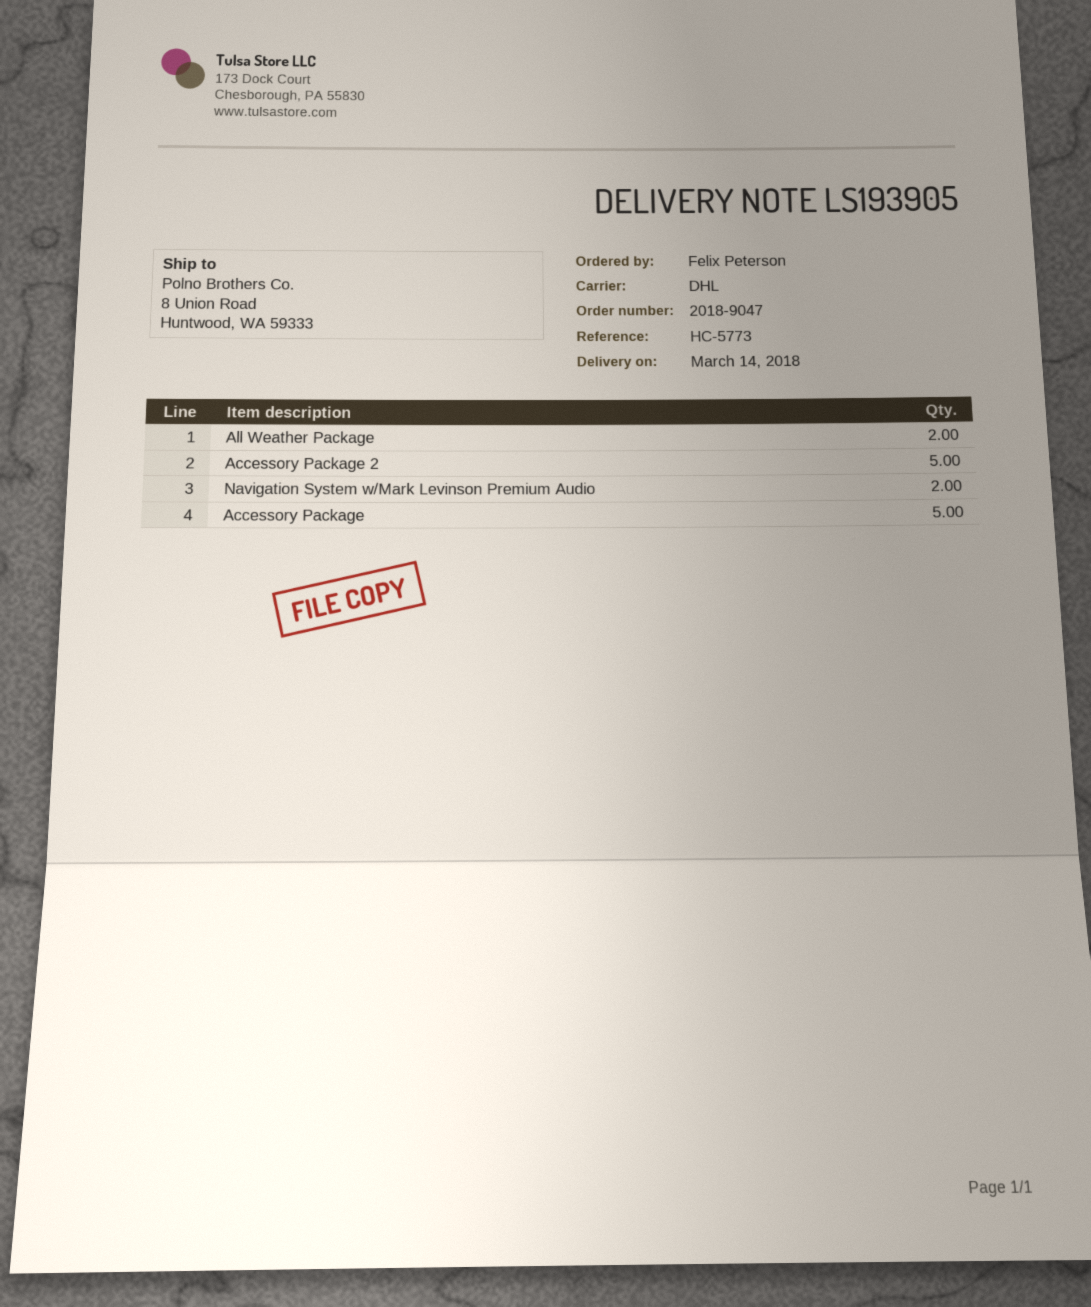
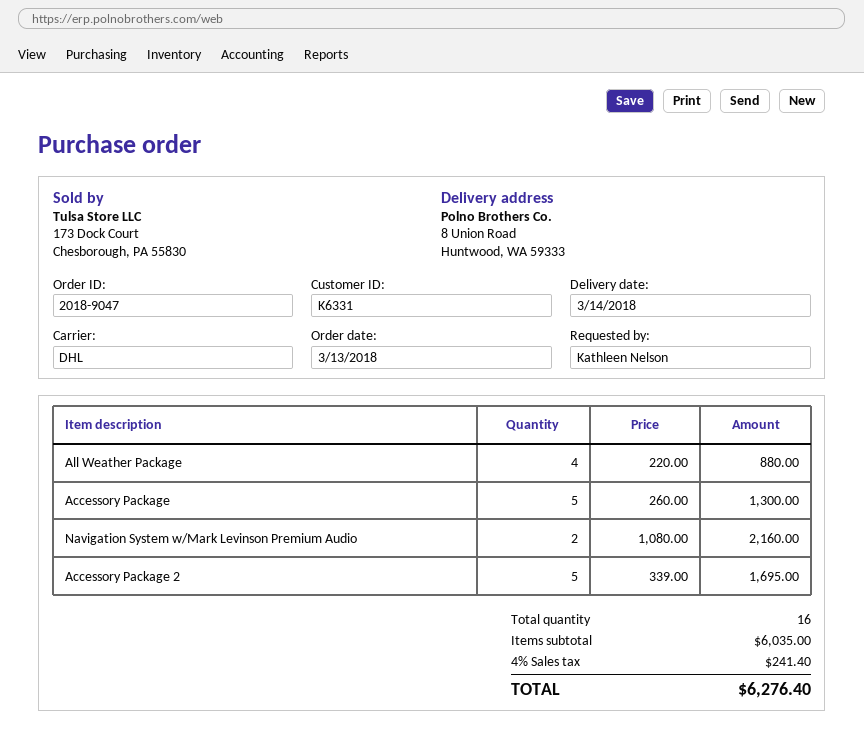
ordered by: Felix Peterson -> Kathleen Nelson
All Weather Package: 2 -> 4

